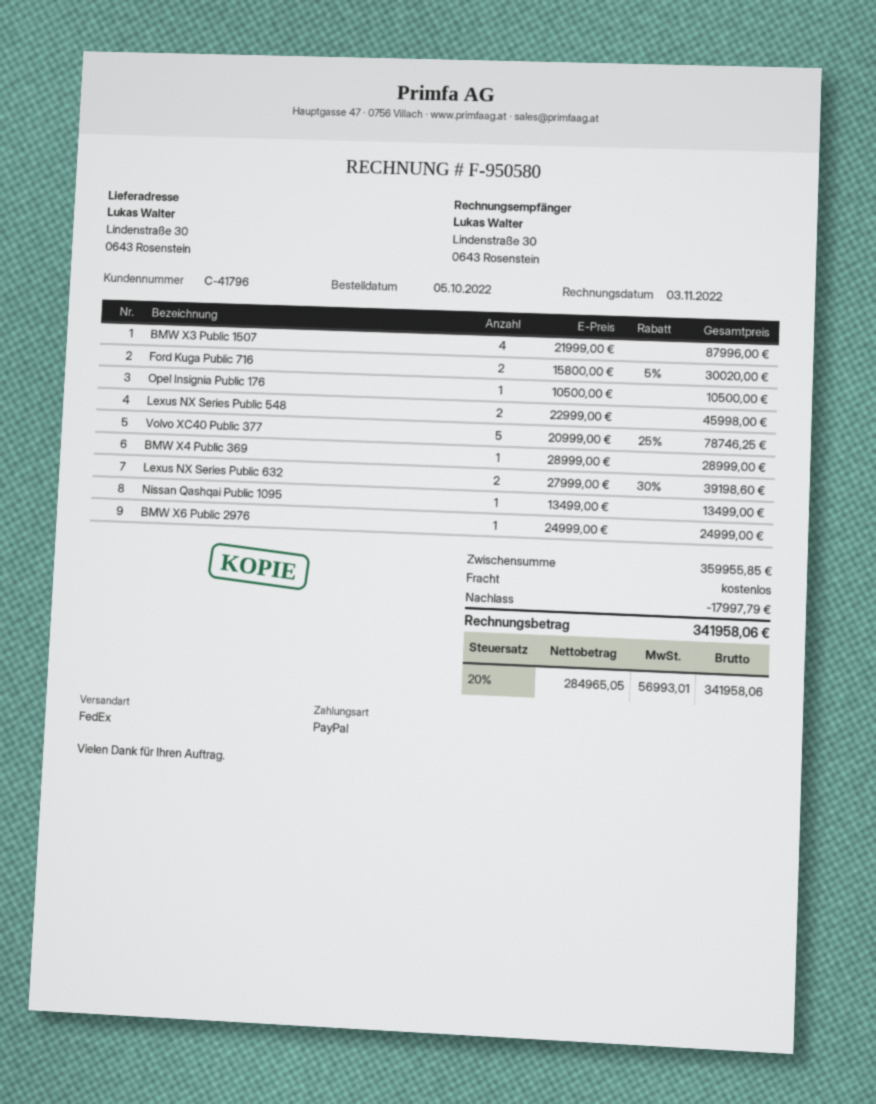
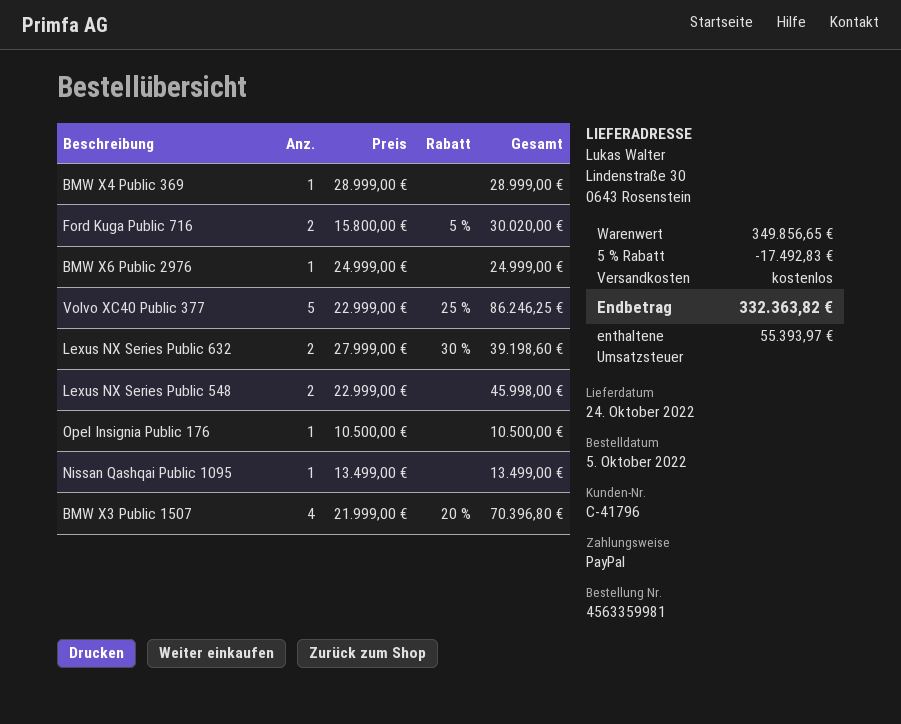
BMW X3 Public 1507: 4 x 21999.00 = 87996.00 -> 4 x 21999.00 - 20% = 70396.80
Volvo XC40 Public 377: 5 x 20999.00 - 25% = 78746.25 -> 5 x 22999.00 - 25% = 86246.25
subtotal: 359955.85 -> 349856.65
discount: 17997.79 -> 17492.83
tax: 56993.01 -> 55393.97
total: 341958.06 -> 332363.82

